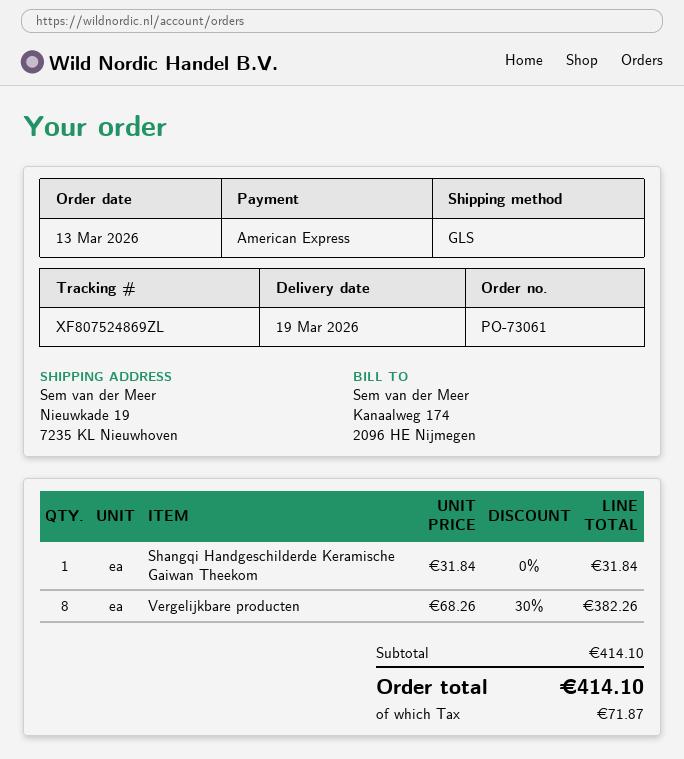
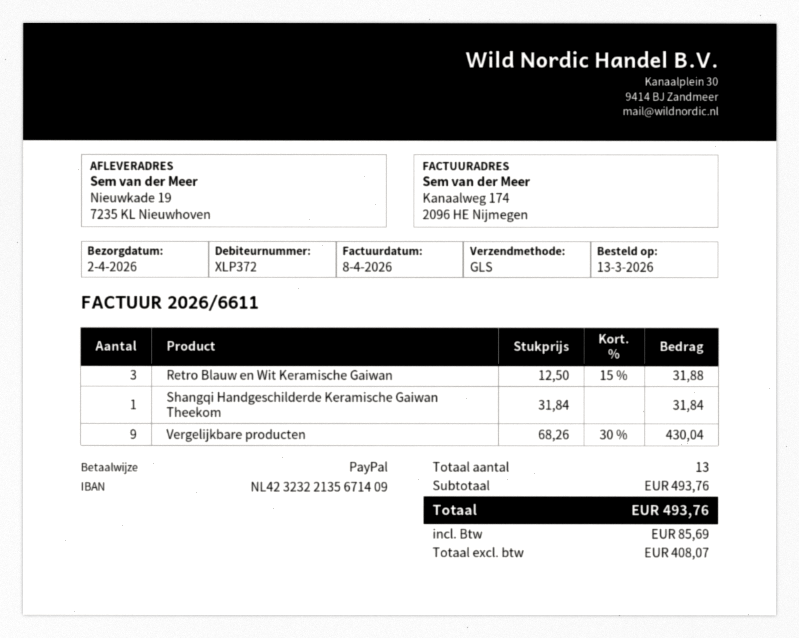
delivery date: 2026-03-19 -> 2026-04-02
payment method: American Express -> PayPal
Vergelijkbare producten: 8 x 68.26 - 30% = 382.26 -> 9 x 68.26 - 30% = 430.04
Retro Blauw en Wit Keramische Gaiwan: none -> 3 x 12.50 - 15% = 31.88
subtotal: 414.10 -> 493.76
tax: 71.87 -> 85.69
total: 414.10 -> 493.76

